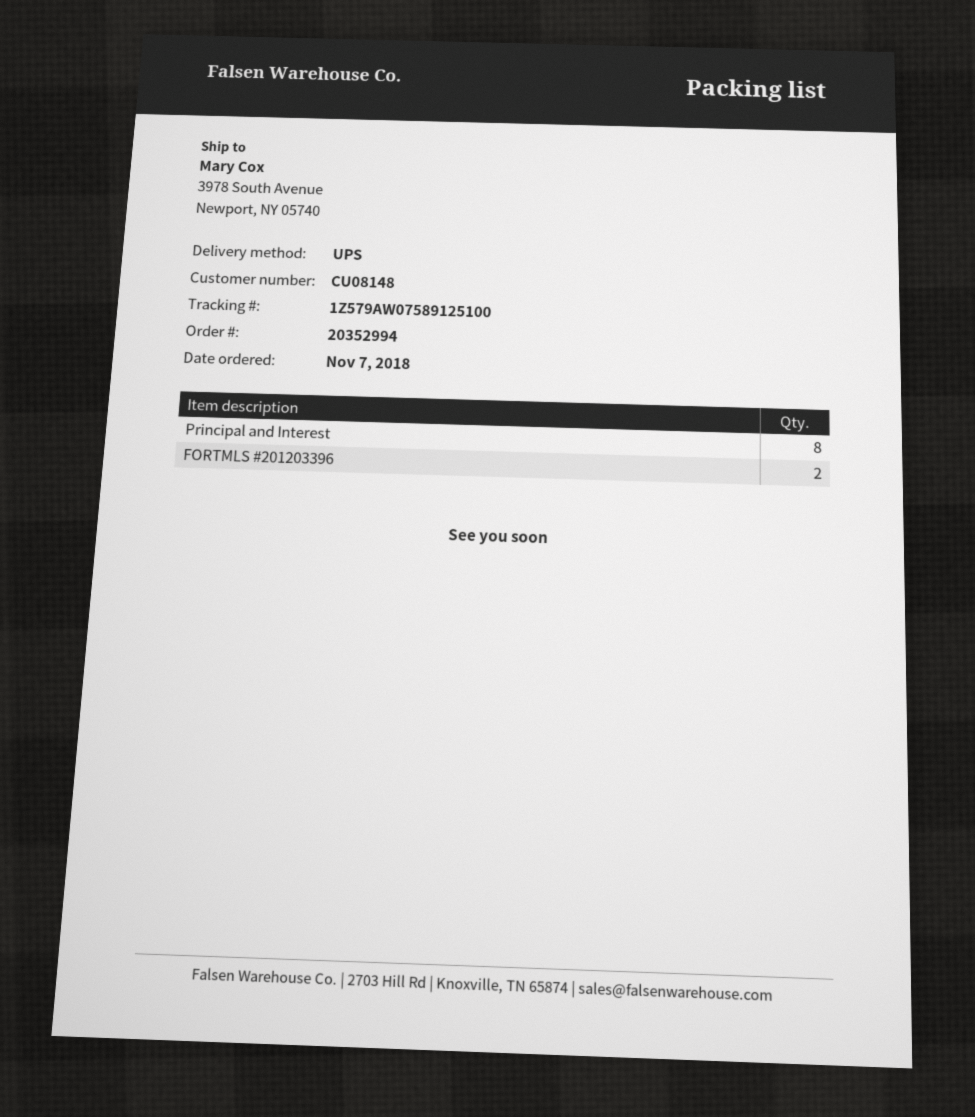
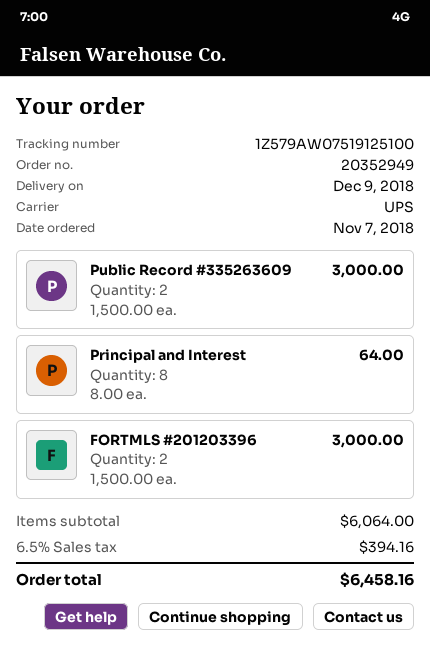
order number: 20352994 -> 20352949
tracking number: 1Z579AW07589125100 -> 1Z579AW07519125100
Public Record #335263609: none -> 2

